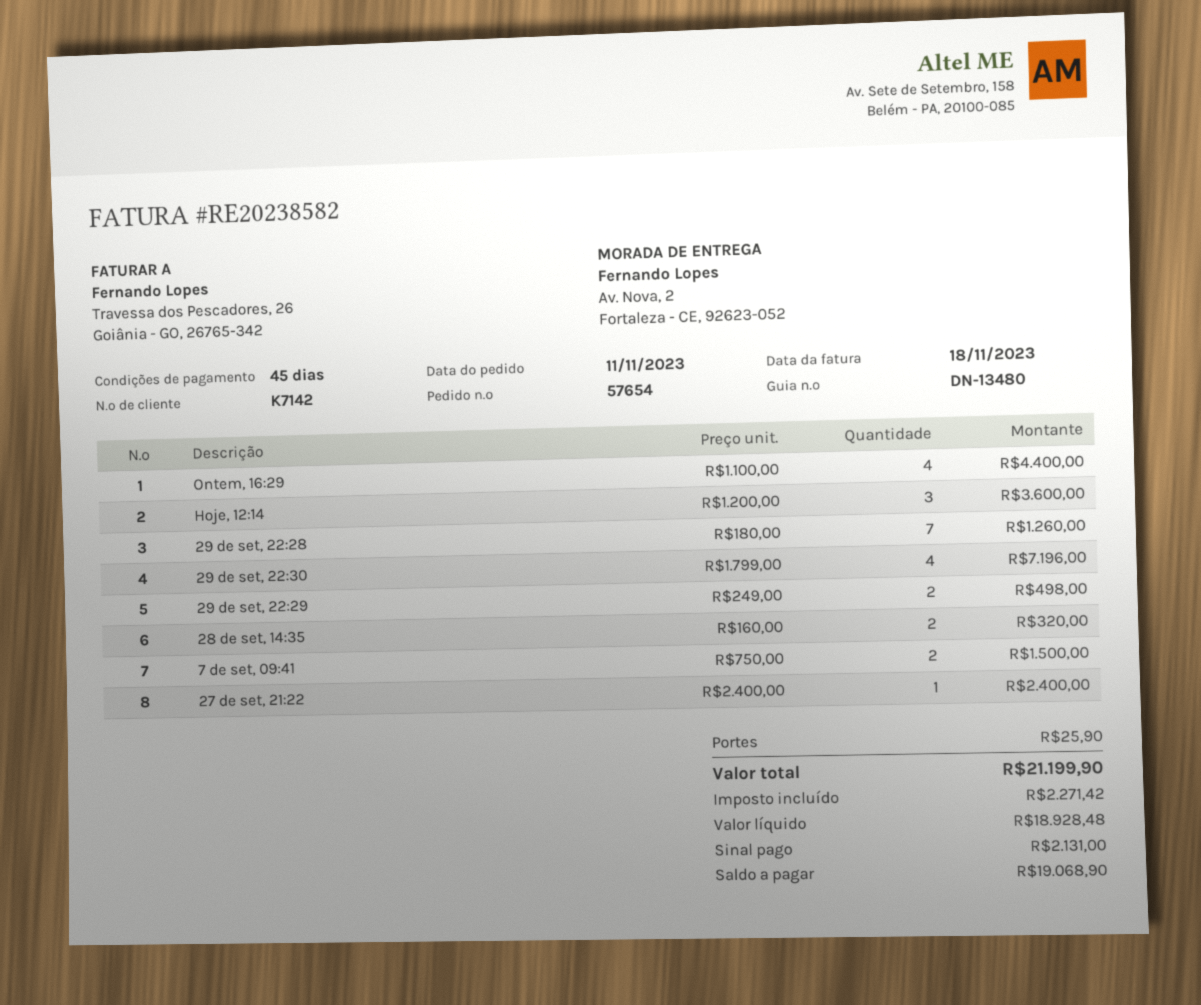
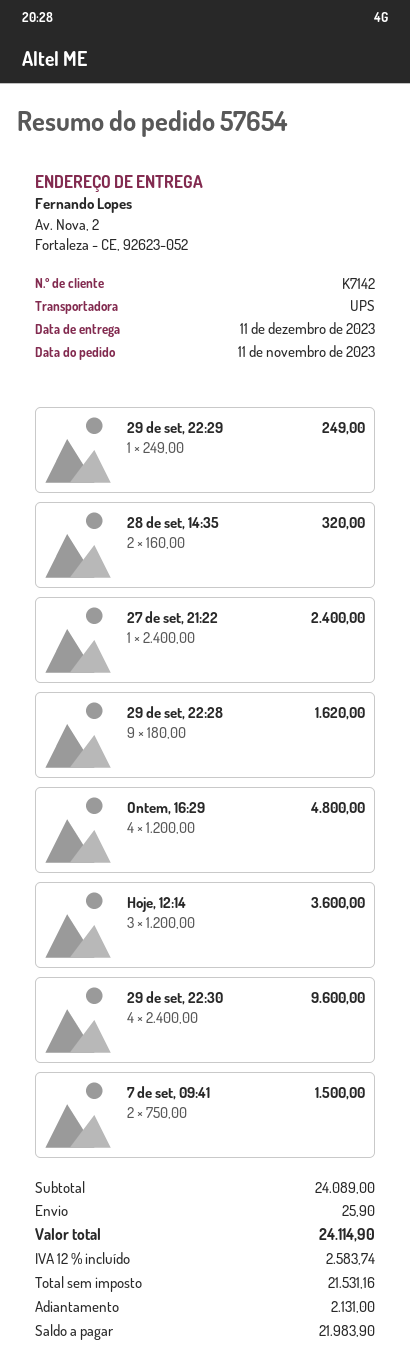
Ontem, 16:29: 4 x 1100.00 = 4400.00 -> 4 x 1200.00 = 4800.00
29 de set, 22:28: 7 x 180.00 = 1260.00 -> 9 x 180.00 = 1620.00
29 de set, 22:30: 4 x 1799.00 = 7196.00 -> 4 x 2400.00 = 9600.00
29 de set, 22:29: 2 x 249.00 = 498.00 -> 1 x 249.00 = 249.00
net: 18928.48 -> 21531.16
tax: 2271.42 -> 2583.74
total: 21199.90 -> 24114.90
balance: 19068.90 -> 21983.90

